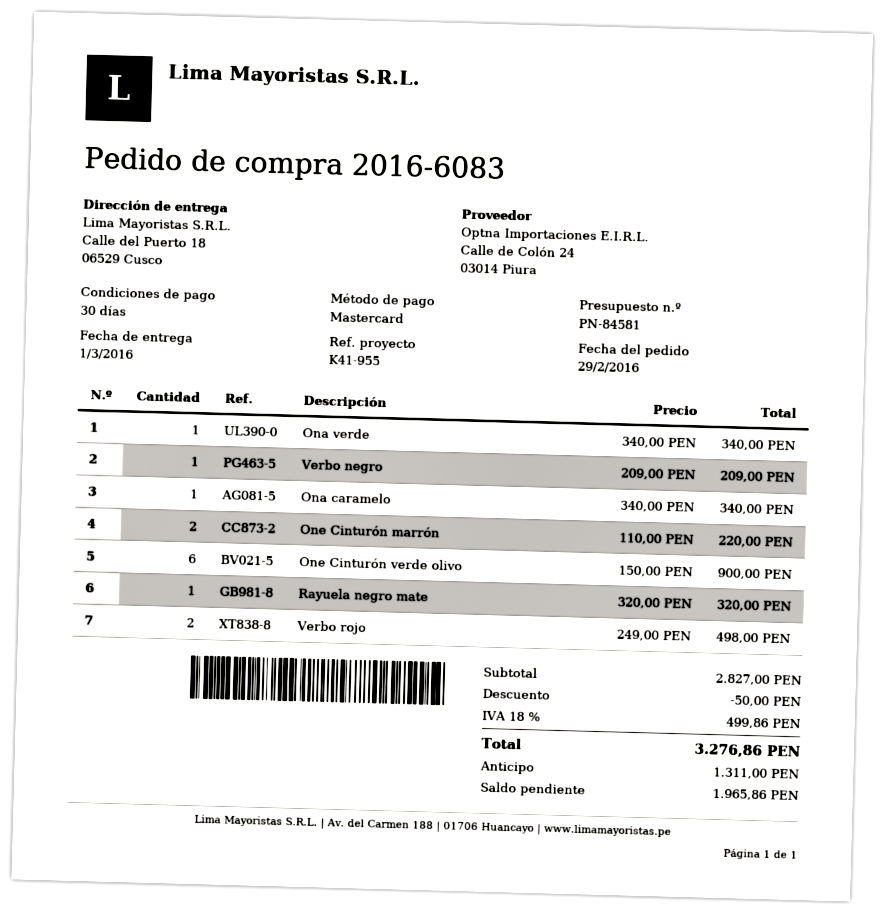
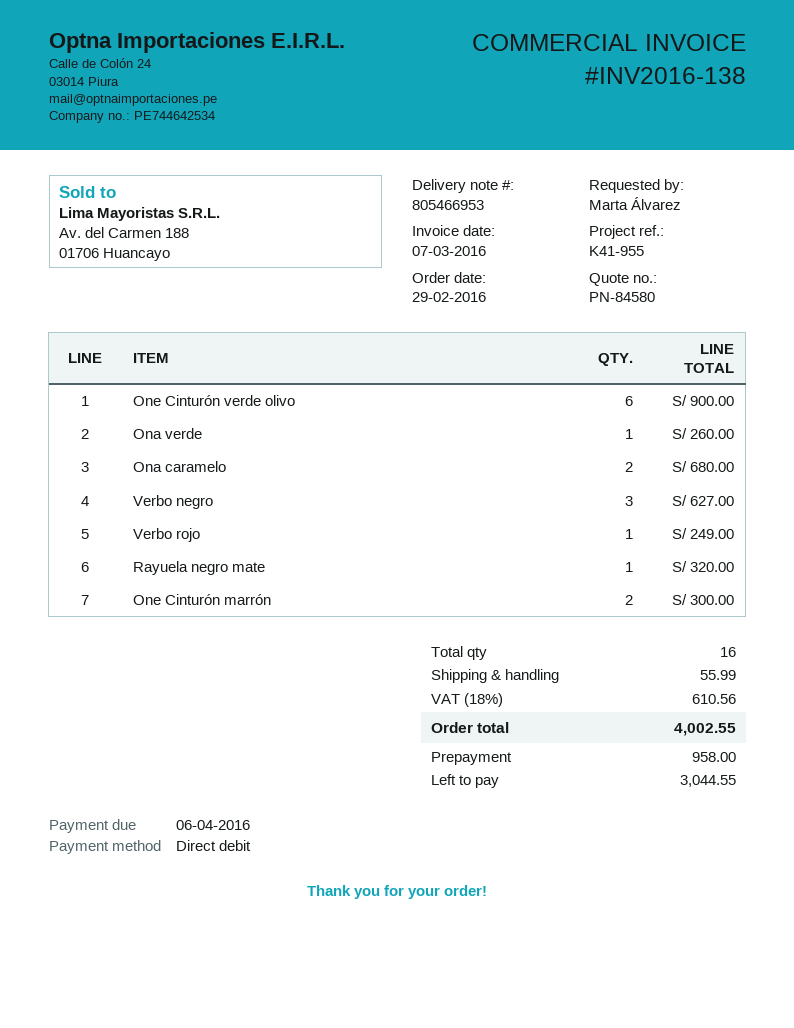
quote number: PN-84581 -> PN-84580
payment method: Mastercard -> direct debit
Ona verde: 1 for 340.00 -> 1 for 260.00
Verbo negro: 1 for 209.00 -> 3 for 627.00
Ona caramelo: 1 for 340.00 -> 2 for 680.00
One Cinturón marrón: 2 for 220.00 -> 2 for 300.00
Verbo rojo: 2 for 498.00 -> 1 for 249.00
discount: 50.00 -> none
shipping: none -> 55.99
tax: 18% = 499.86 -> 18% = 610.56
total: 3276.86 -> 4002.55
deposit: 1311.00 -> 958.00
balance: 1965.86 -> 3044.55

